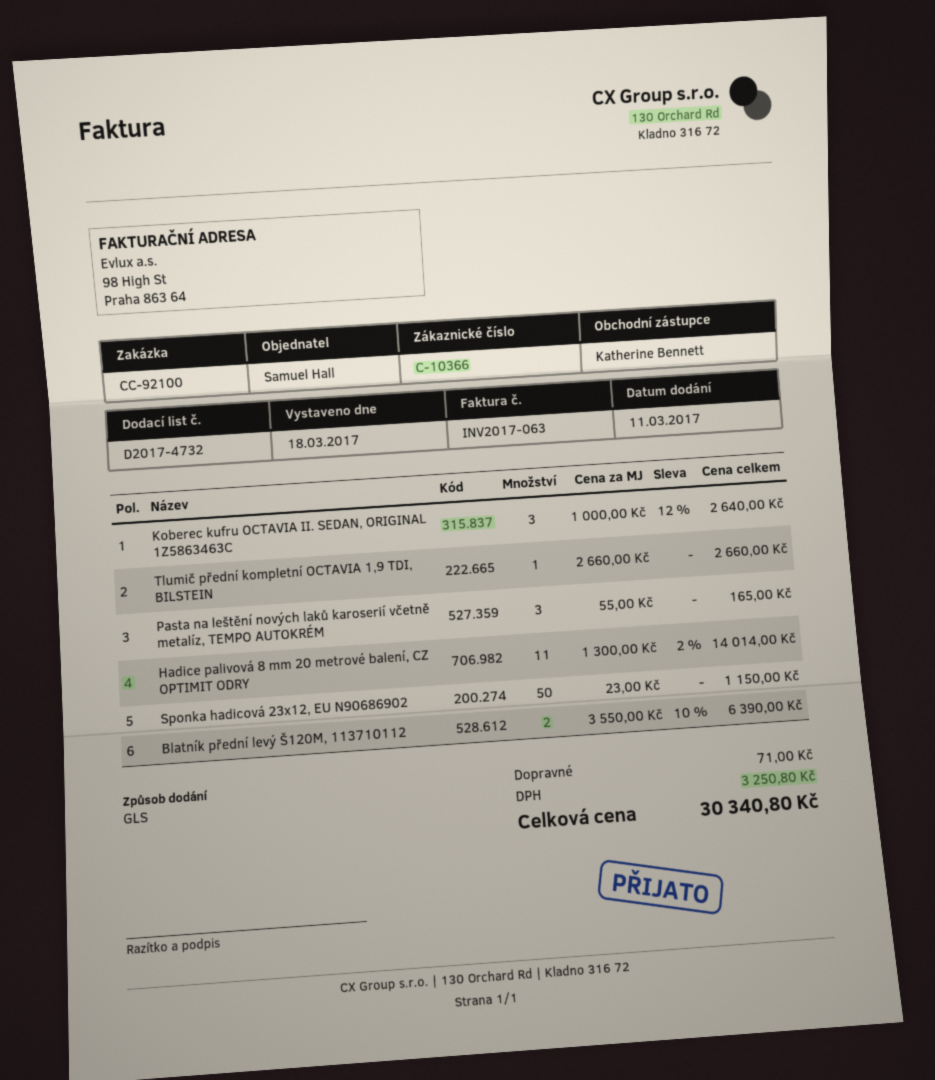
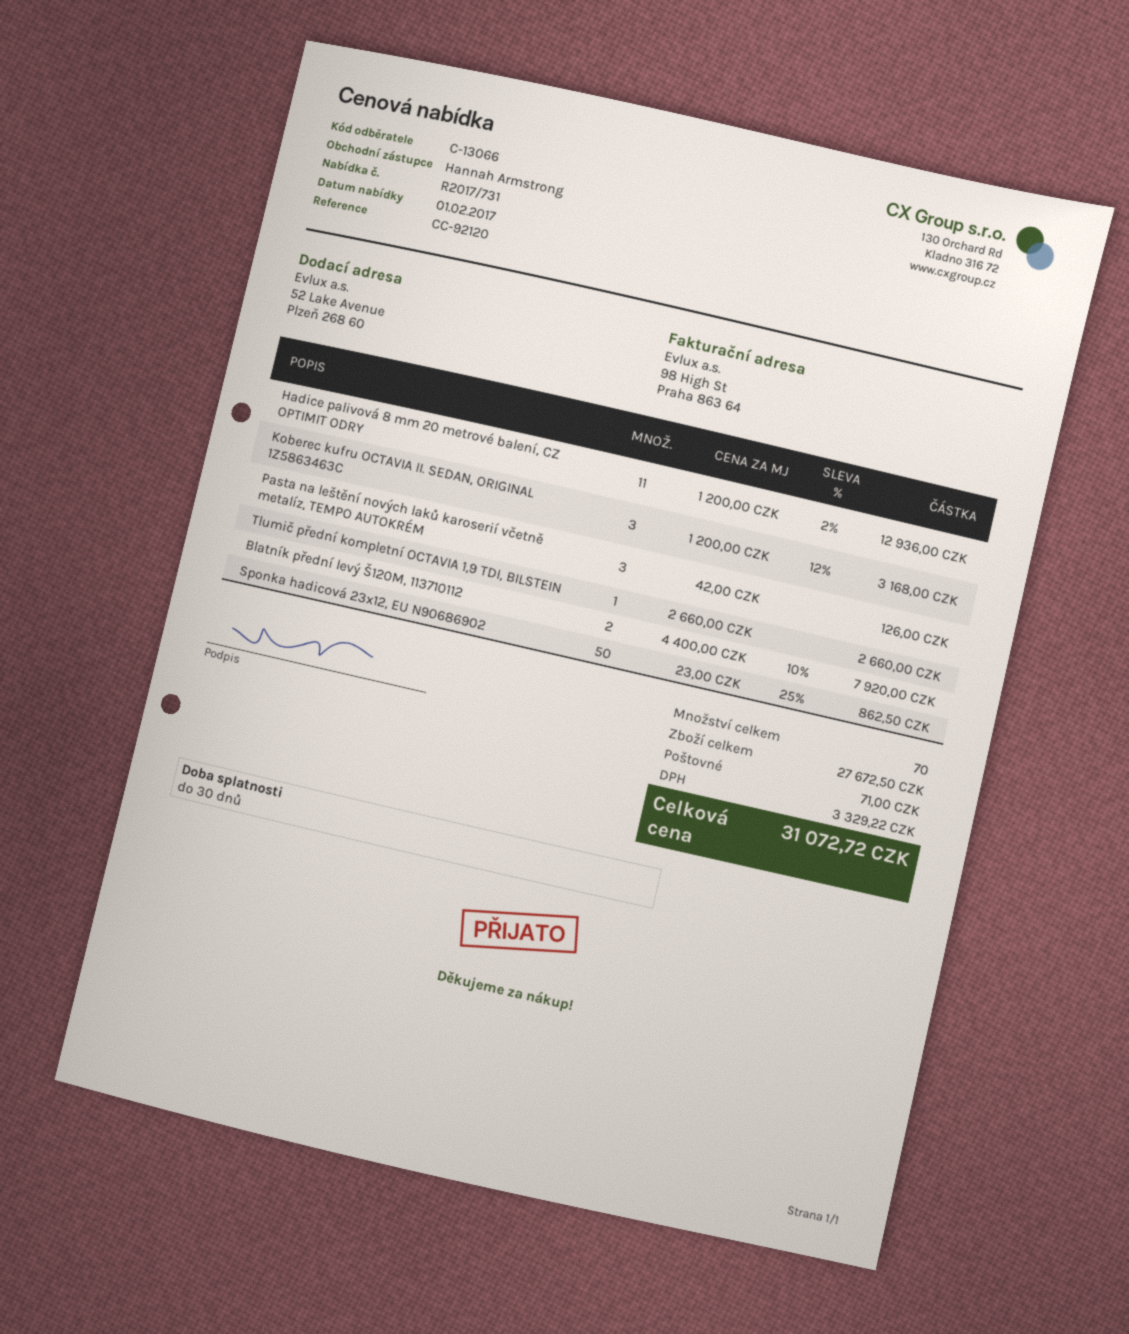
customer number: C-10366 -> C-13066
reference: CC-92100 -> CC-92120
sales rep: Katherine Bennett -> Hannah Armstrong
Koberec kufru OCTAVIA II. SEDAN, ORIGINAL 1Z5863463C: 3 x 1000.00 - 12% = 2640.00 -> 3 x 1200.00 - 12% = 3168.00
Pasta na leštění nových laků karoserií včetně metalíz, TEMPO AUTOKRÉM: 3 x 55.00 = 165.00 -> 3 x 42.00 = 126.00
Hadice palivová 8 mm 20 metrové balení, CZ OPTIMIT ODRY: 11 x 1300.00 - 2% = 14014.00 -> 11 x 1200.00 - 2% = 12936.00
Sponka hadicová 23x12, EU N90686902: 50 x 23.00 = 1150.00 -> 50 x 23.00 - 25% = 862.50
Blatník přední levý Š120M, 113710112: 2 x 3550.00 - 10% = 6390.00 -> 2 x 4400.00 - 10% = 7920.00
tax: 3250.80 -> 3329.22
total: 30340.80 -> 31072.72

